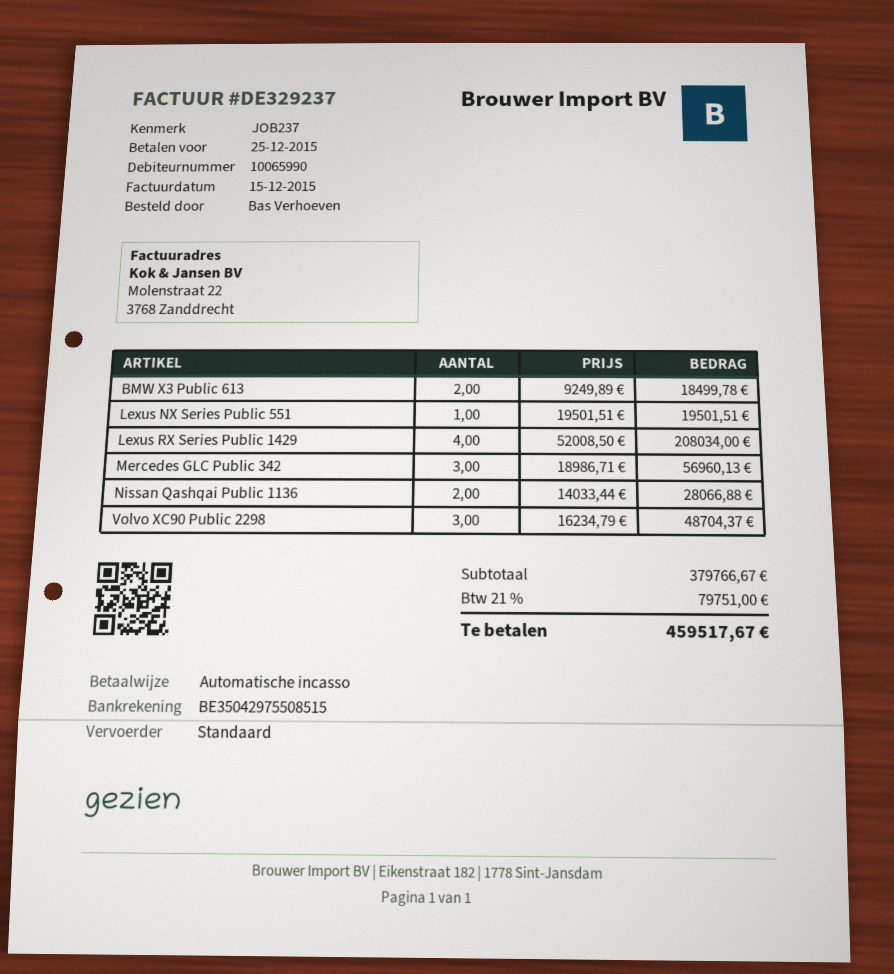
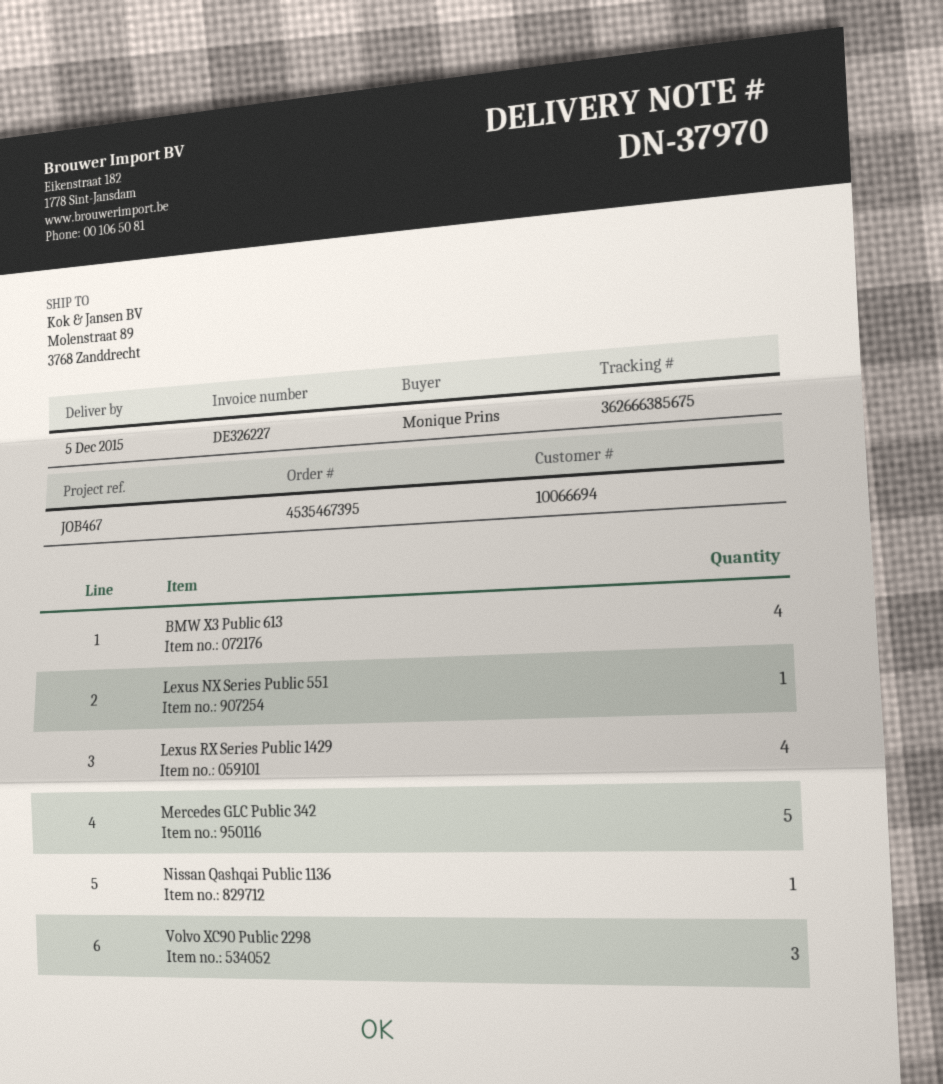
invoice number: DE329237 -> DE326227
customer number: 10065990 -> 10066694
reference: JOB237 -> JOB467
ordered by: Bas Verhoeven -> Monique Prins
BMW X3 Public 613: 2 -> 4
Mercedes GLC Public 342: 3 -> 5
Nissan Qashqai Public 1136: 2 -> 1

